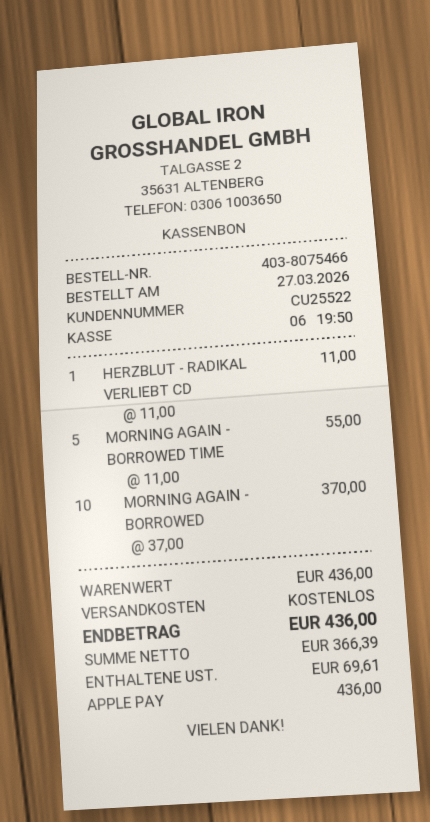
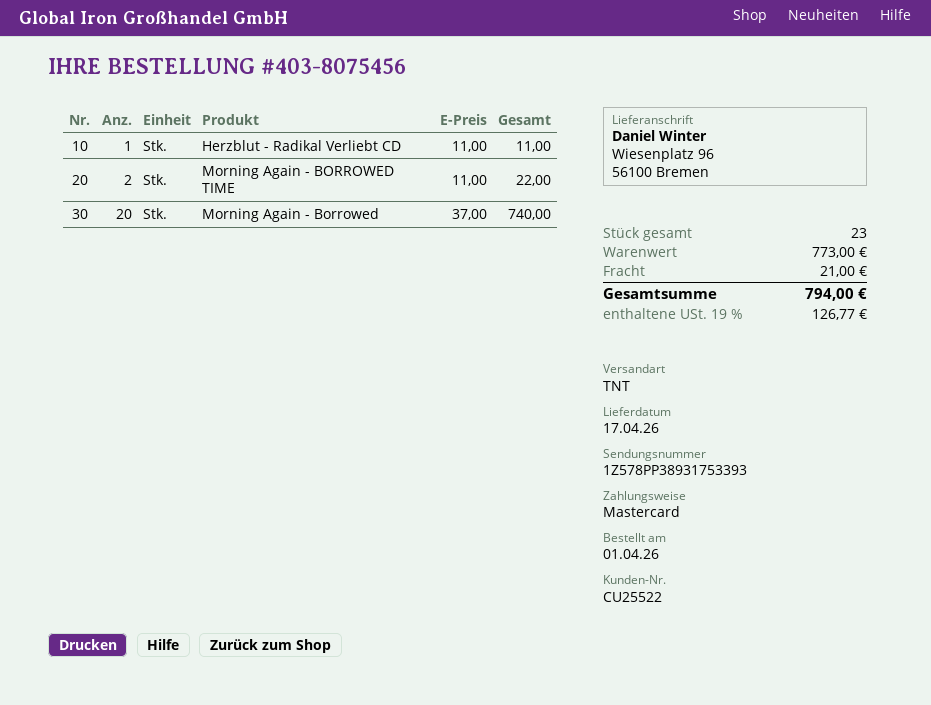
order number: 403-8075466 -> 403-8075456
order date: 2026-03-27 -> 2026-04-01
payment method: Apple Pay -> Mastercard
MORNING AGAIN - BORROWED TIME: 5 x 11.00 = 55.00 -> 2 x 11.00 = 22.00
MORNING AGAIN - BORROWED: 10 x 37.00 = 370.00 -> 20 x 37.00 = 740.00
subtotal: 436.00 -> 773.00
shipping: 0.00 -> 21.00
tax: 69.61 -> 126.77
total: 436.00 -> 794.00

